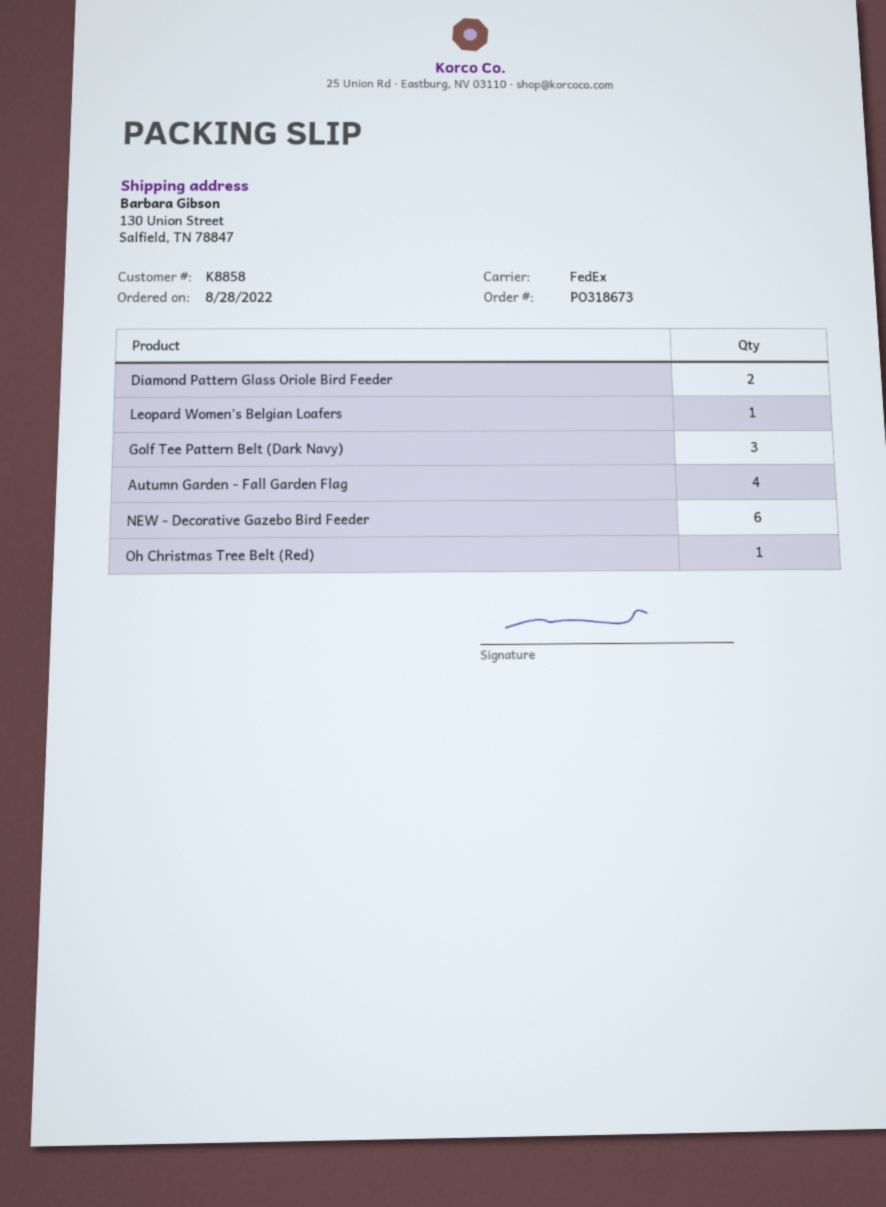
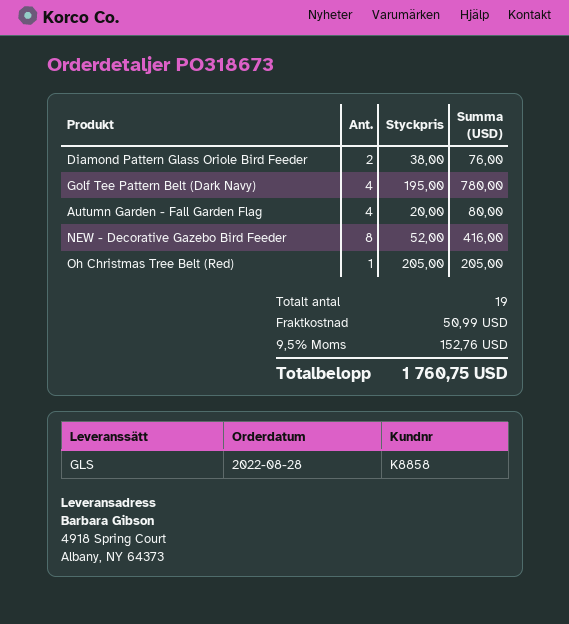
shipping method: FedEx -> GLS
ship to: 130 Union Street, Salfield, TN 78847 -> 4918 Spring Court, Albany, NY 64373
Leopard Women's Belgian Loafers: 1 -> none
Golf Tee Pattern Belt (Dark Navy): 3 -> 4
NEW - Decorative Gazebo Bird Feeder: 6 -> 8

